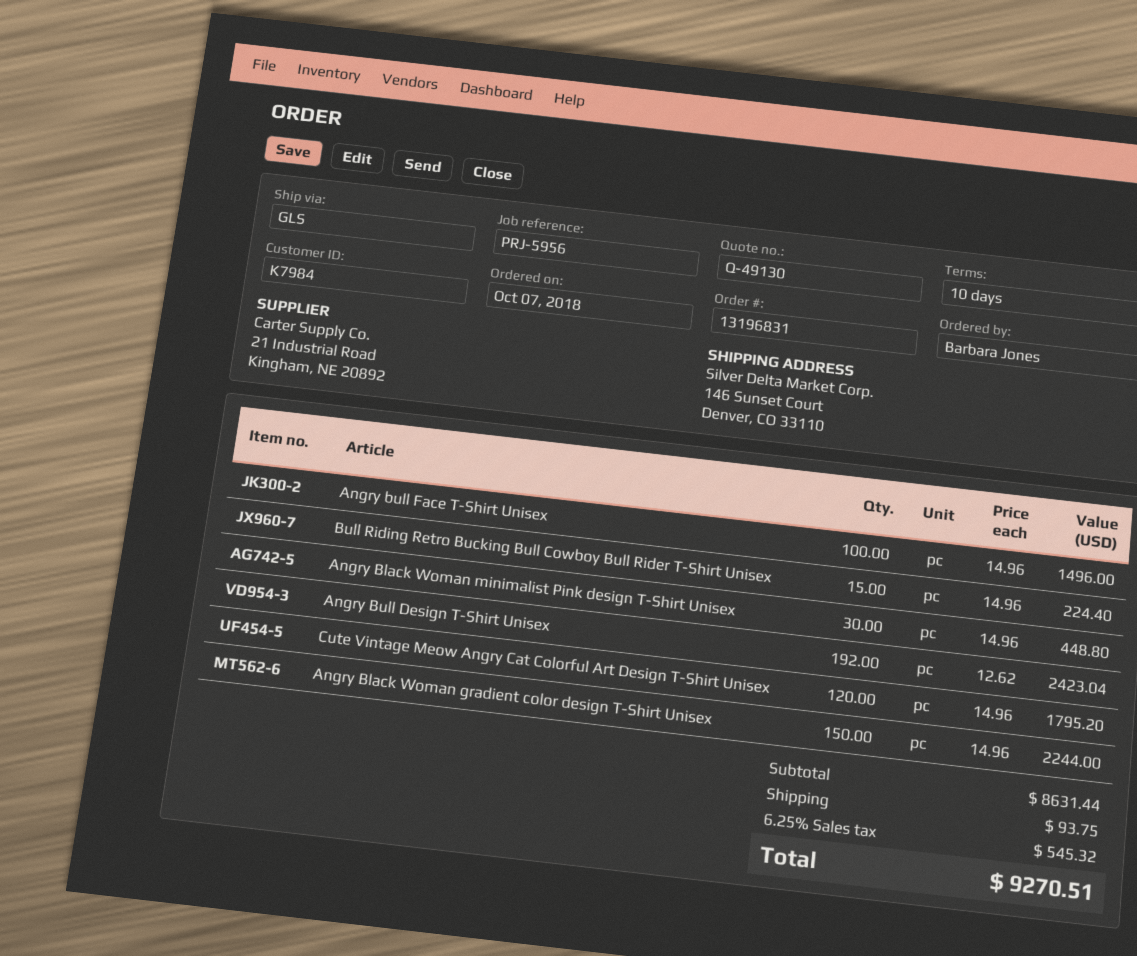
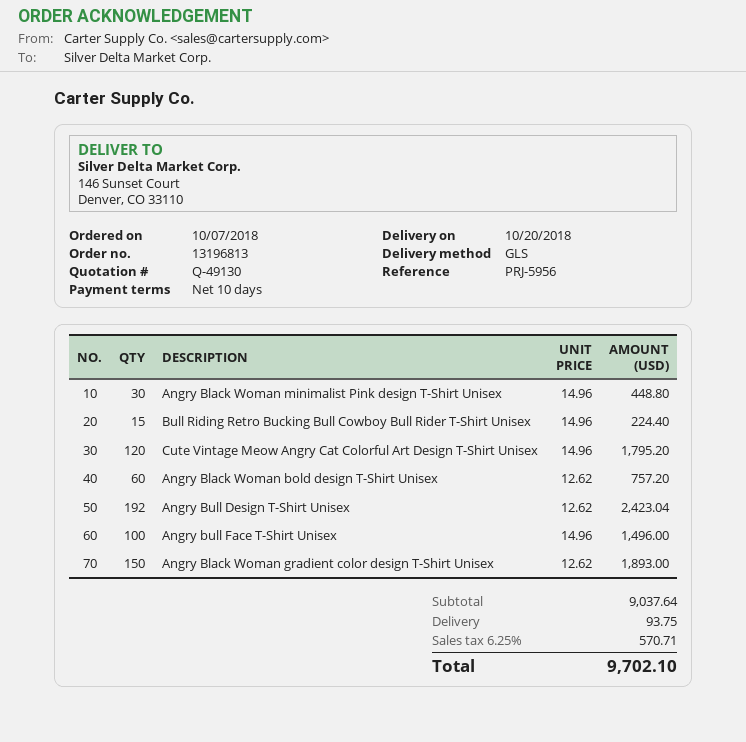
order number: 13196831 -> 13196813
Angry Black Woman gradient color design T-Shirt Unisex: 150 x 14.96 = 2244.00 -> 150 x 12.62 = 1893.00
Angry Black Woman bold design T-Shirt Unisex: none -> 60 x 12.62 = 757.20
subtotal: 8631.44 -> 9037.64
tax: 6.25% = 545.32 -> 6.25% = 570.71
total: 9270.51 -> 9702.10

